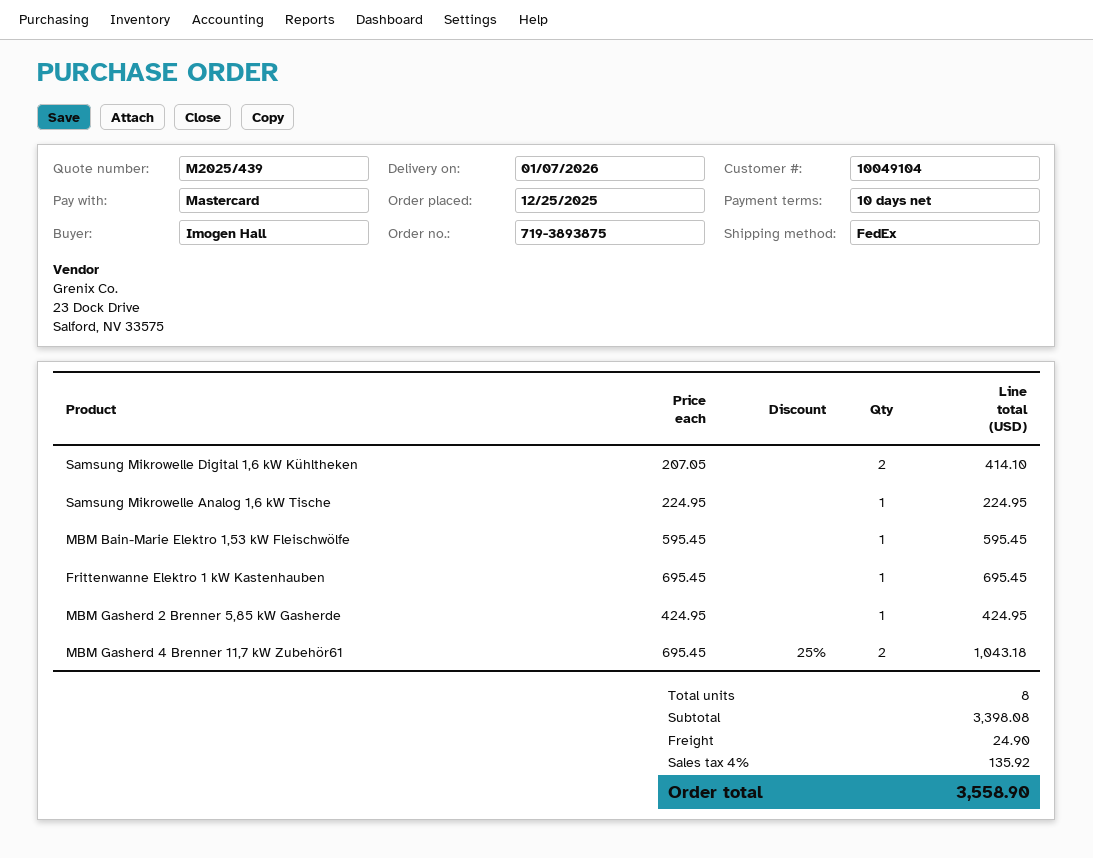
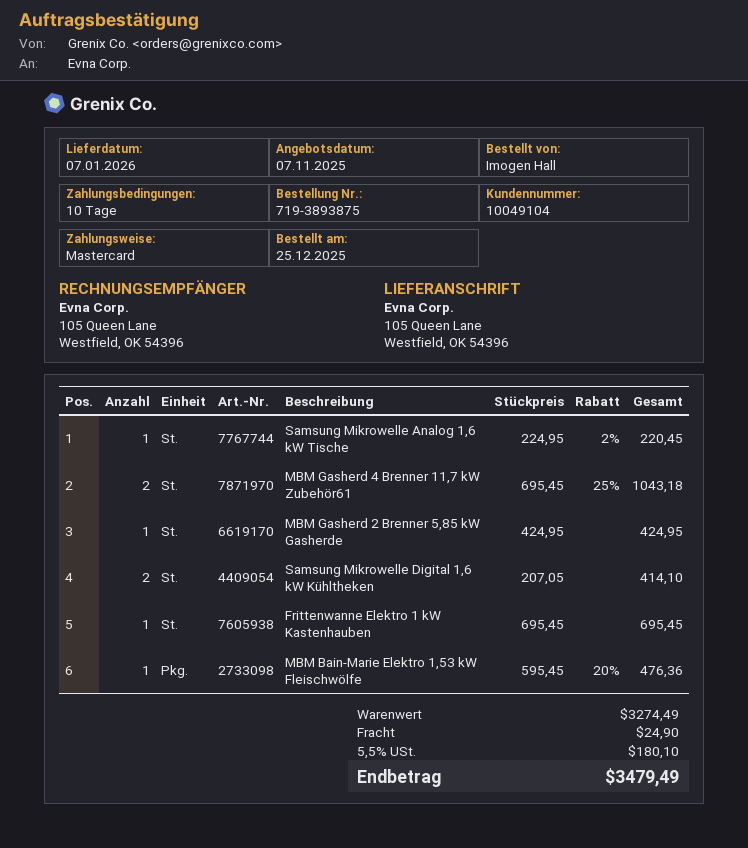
Samsung Mikrowelle Analog 1,6 kW Tische: 1 x 224.95 = 224.95 -> 1 x 224.95 - 2% = 220.45
MBM Bain-Marie Elektro 1,53 kW Fleischwölfe: 1 x 595.45 = 595.45 -> 1 x 595.45 - 20% = 476.36
subtotal: 3398.08 -> 3274.49
tax: 4% = 135.92 -> 5.5% = 180.10
total: 3558.90 -> 3479.49

